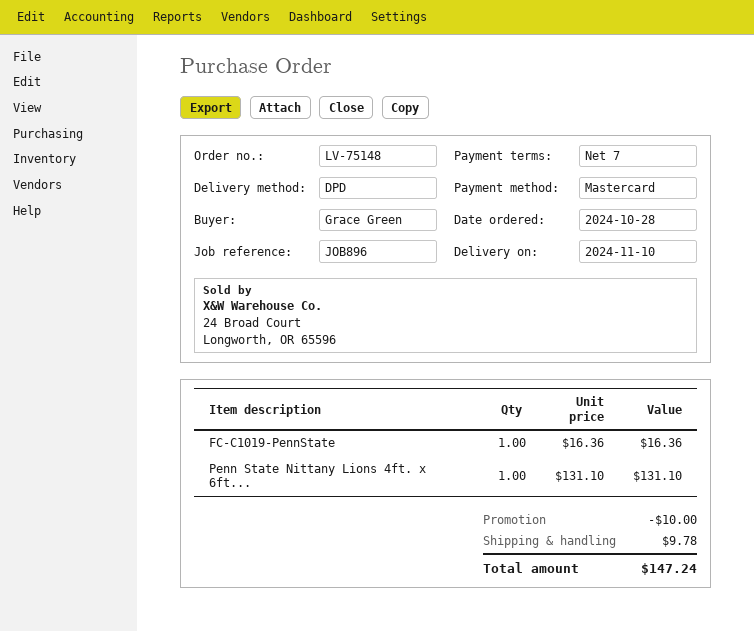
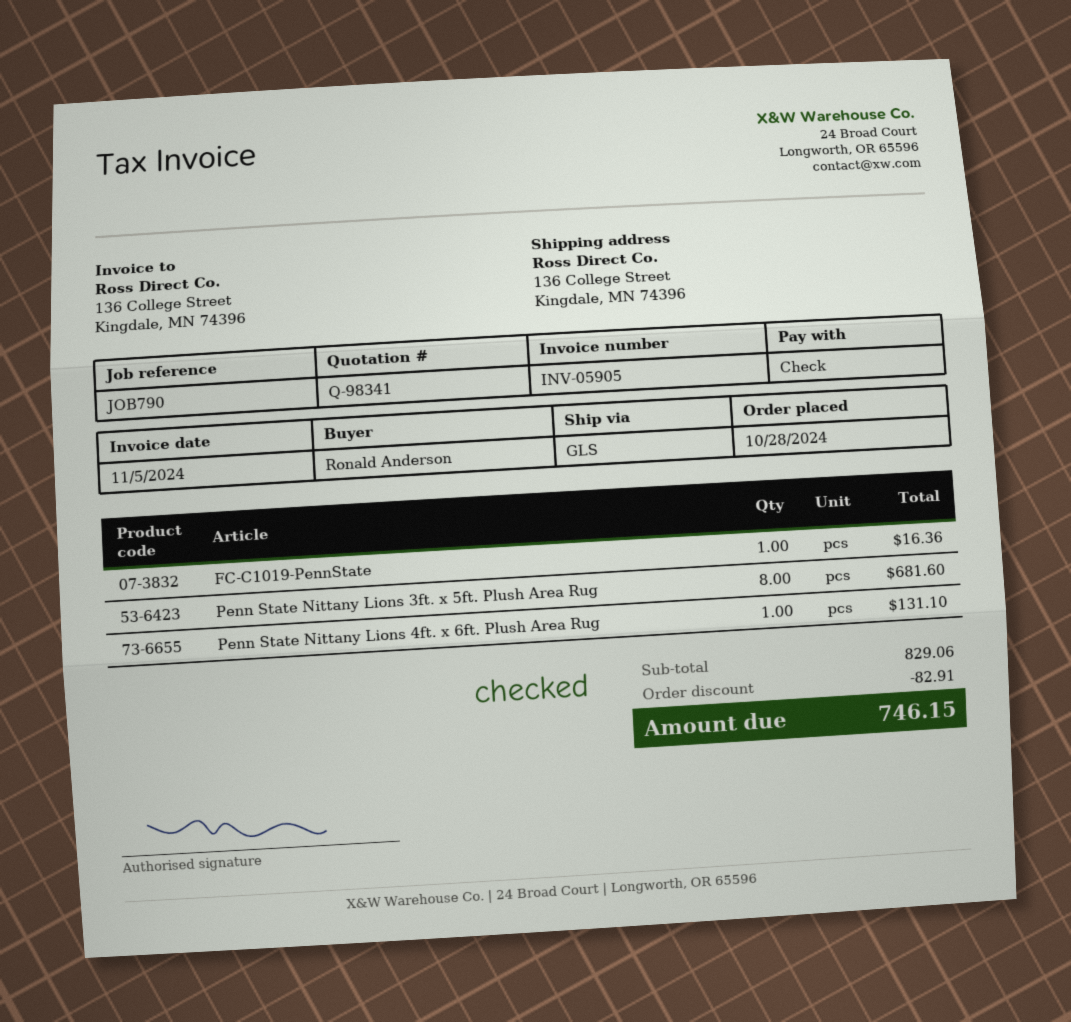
reference: JOB896 -> JOB790
ordered by: Grace Green -> Ronald Anderson
payment method: Mastercard -> cheque
shipping method: DPD -> GLS
Penn State Nittany Lions 3ft. x 5ft. Plush Area Rug: none -> 8 for 681.60
discount: 10.00 -> 82.91
shipping: 9.78 -> none
total: 147.24 -> 746.15

